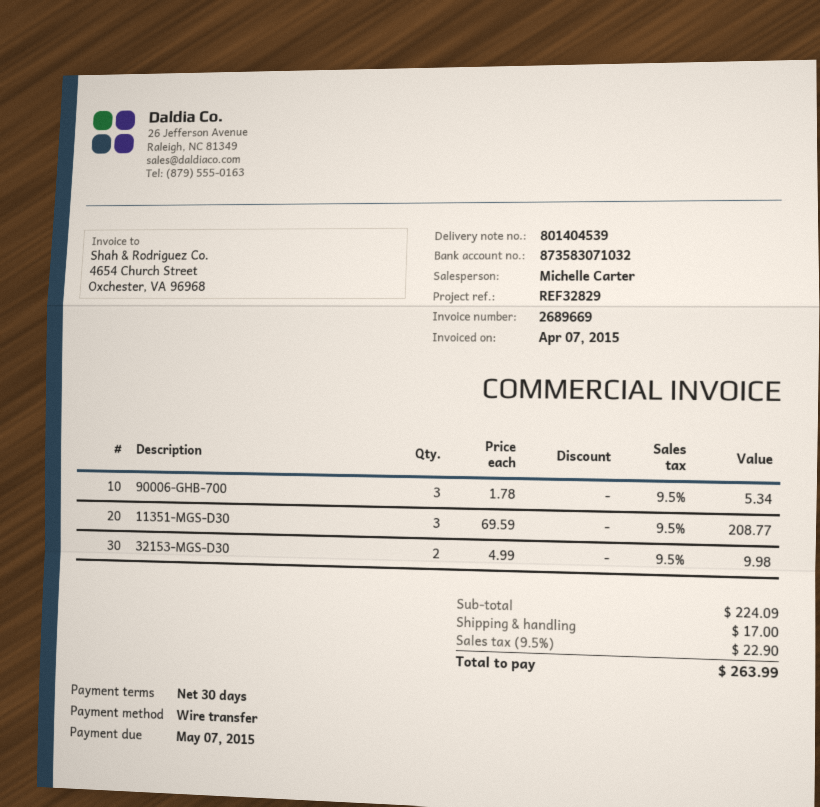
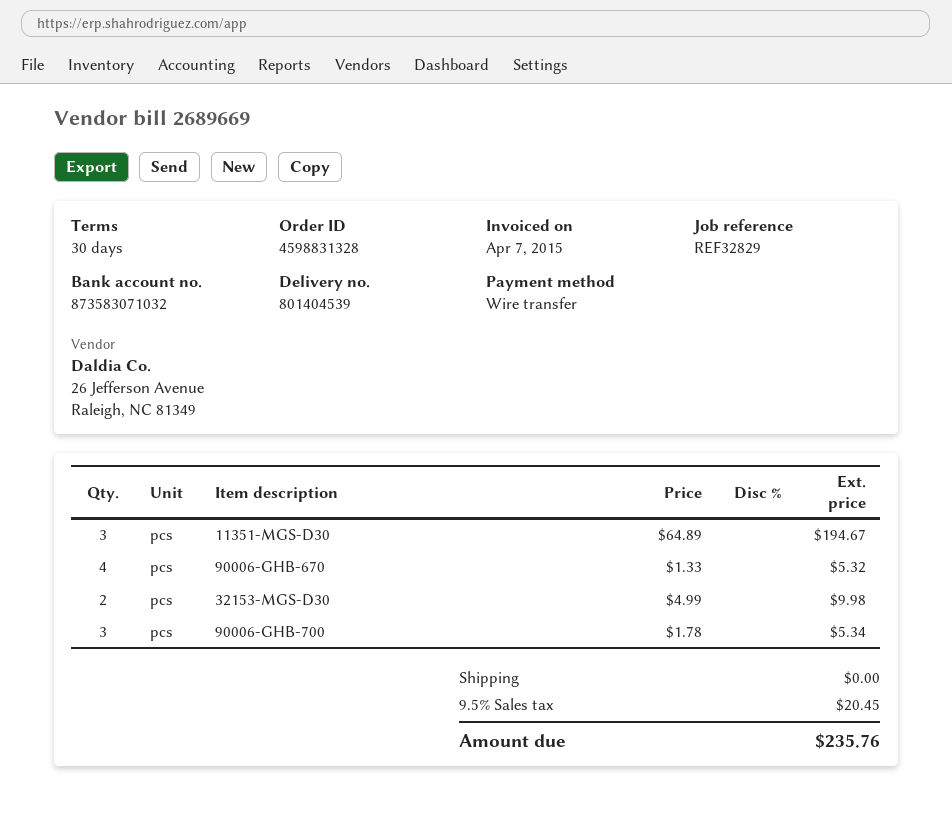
11351-MGS-D30: 3 x 69.59 = 208.77 -> 3 x 64.89 = 194.67
90006-GHB-670: none -> 4 x 1.33 = 5.32
shipping: 17.00 -> 0.00
tax: 9.5% = 22.90 -> 9.5% = 20.45
total: 263.99 -> 235.76

